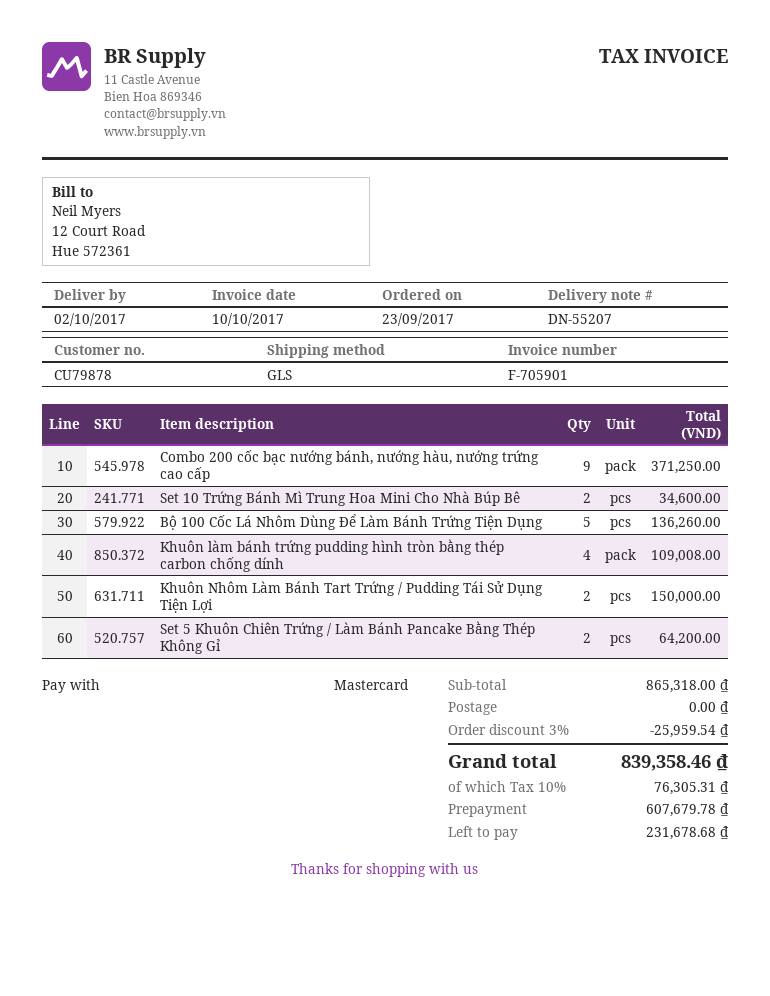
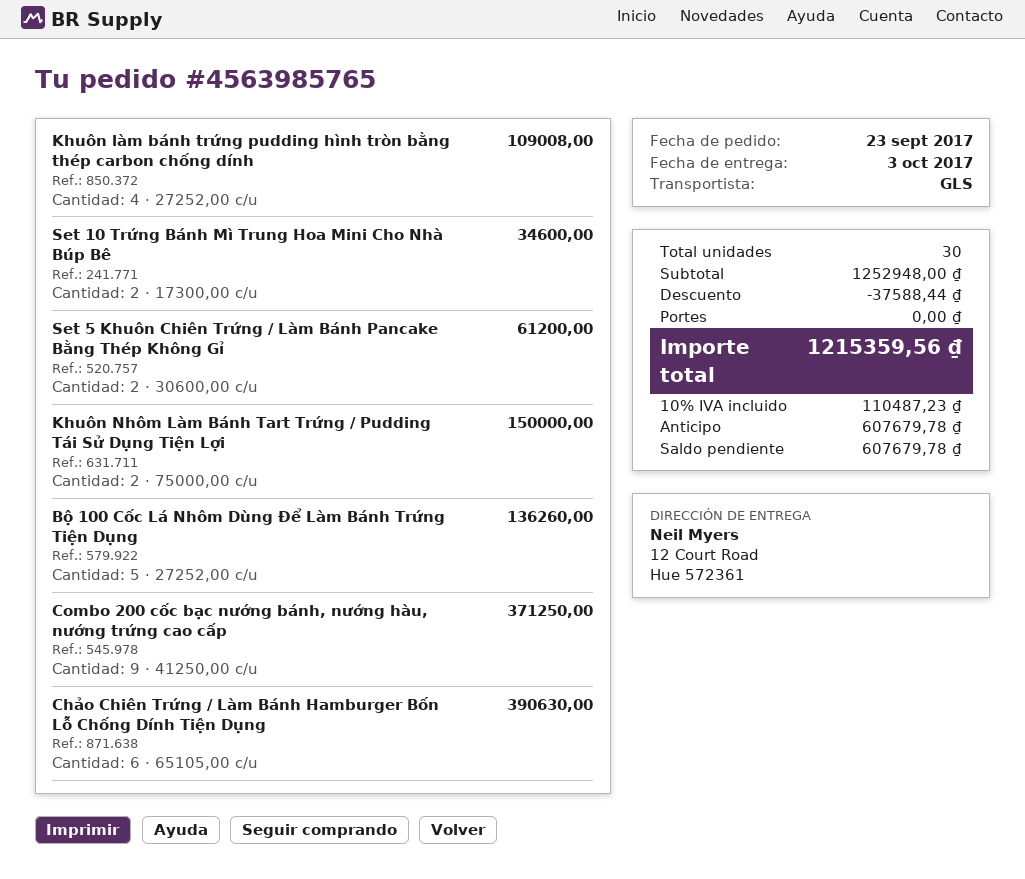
delivery date: 2017-10-02 -> 2017-10-03
Set 5 Khuôn Chiên Trứng / Làm Bánh Pancake Bằng Thép Không Gỉ: 2 for 64200.00 -> 2 for 61200.00
Chảo Chiên Trứng / Làm Bánh Hamburger Bốn Lỗ Chống Dính Tiện Dụng: none -> 6 for 390630.00
subtotal: 865318.00 -> 1252948.00
discount: 25959.54 -> 37588.44
tax: 10% = 76305.31 -> 10% = 110487.23
total: 839358.46 -> 1215359.56
balance: 231678.68 -> 607679.78

